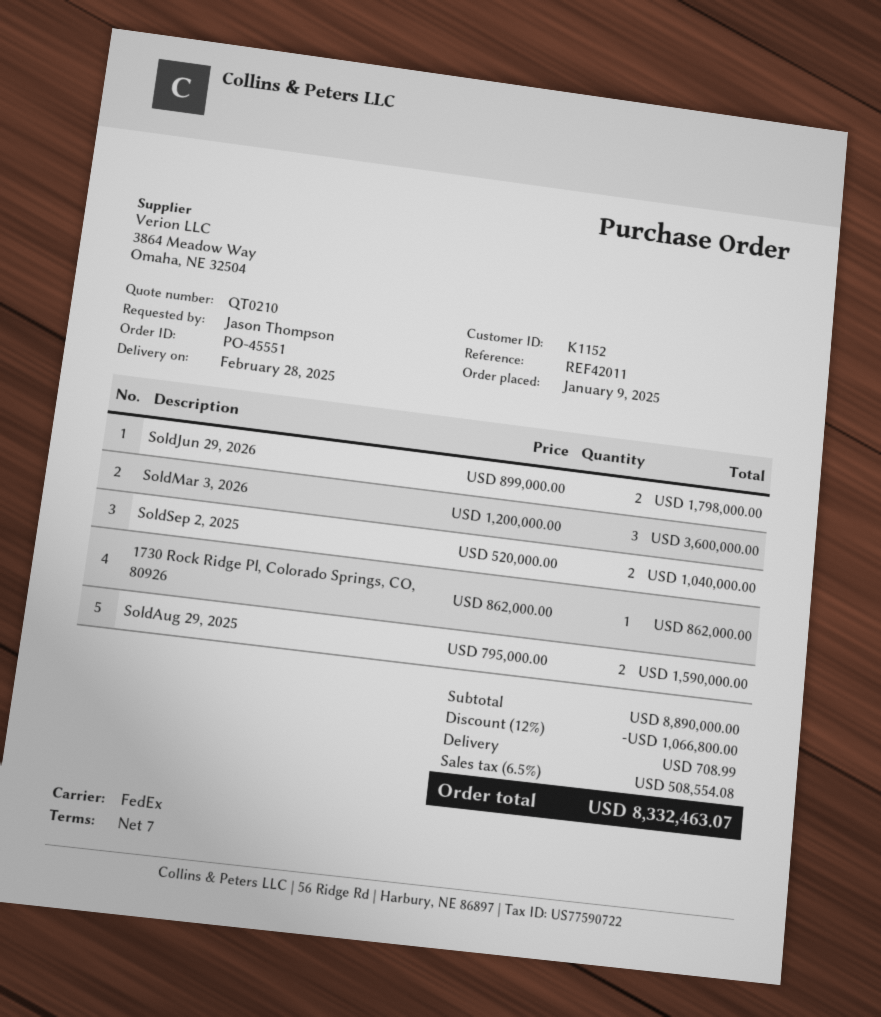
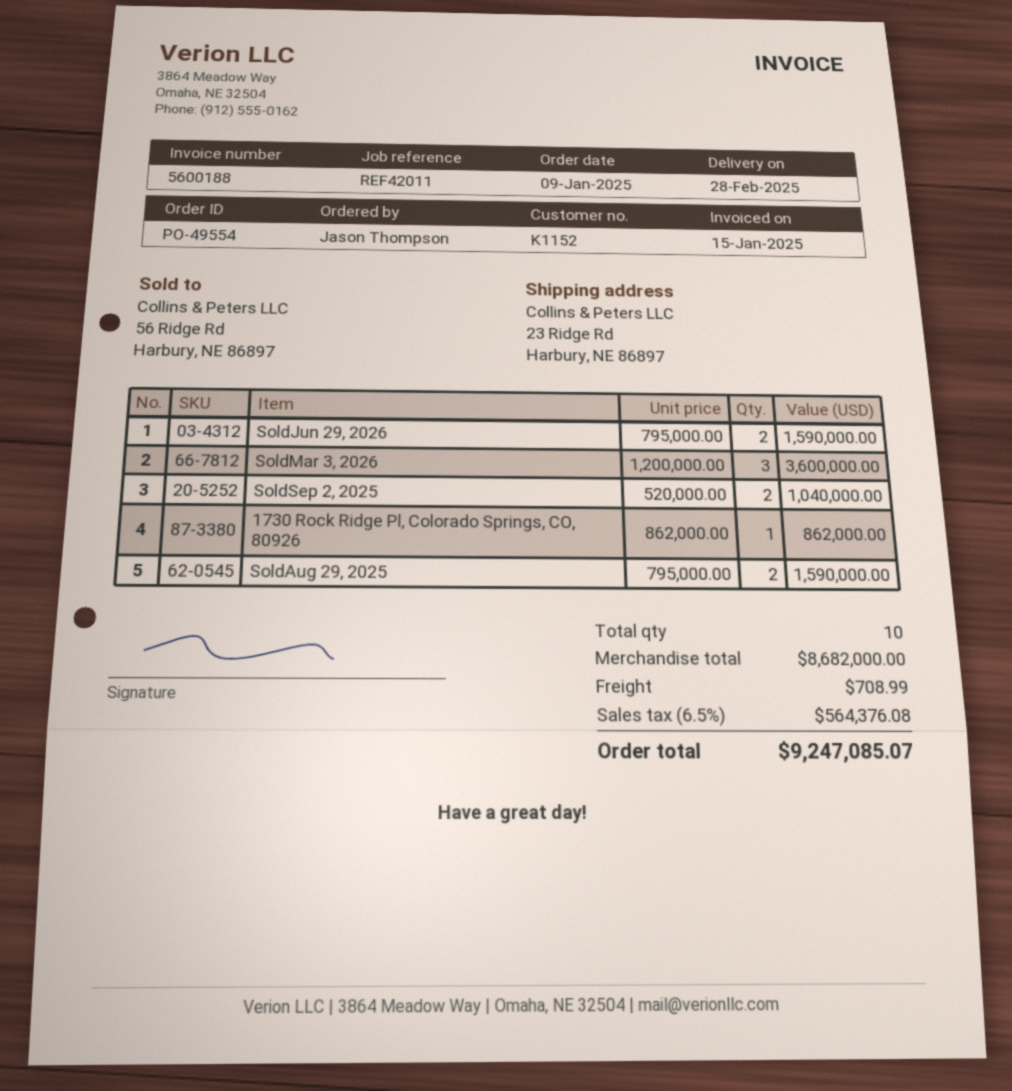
order number: PO-45551 -> PO-49554
SoldJun 29, 2026: 2 x 899000.00 = 1798000.00 -> 2 x 795000.00 = 1590000.00
subtotal: 8890000.00 -> 8682000.00
discount: 12% = 1066800.00 -> none
tax: 6.5% = 508554.08 -> 6.5% = 564376.08
total: 8332463.07 -> 9247085.07

